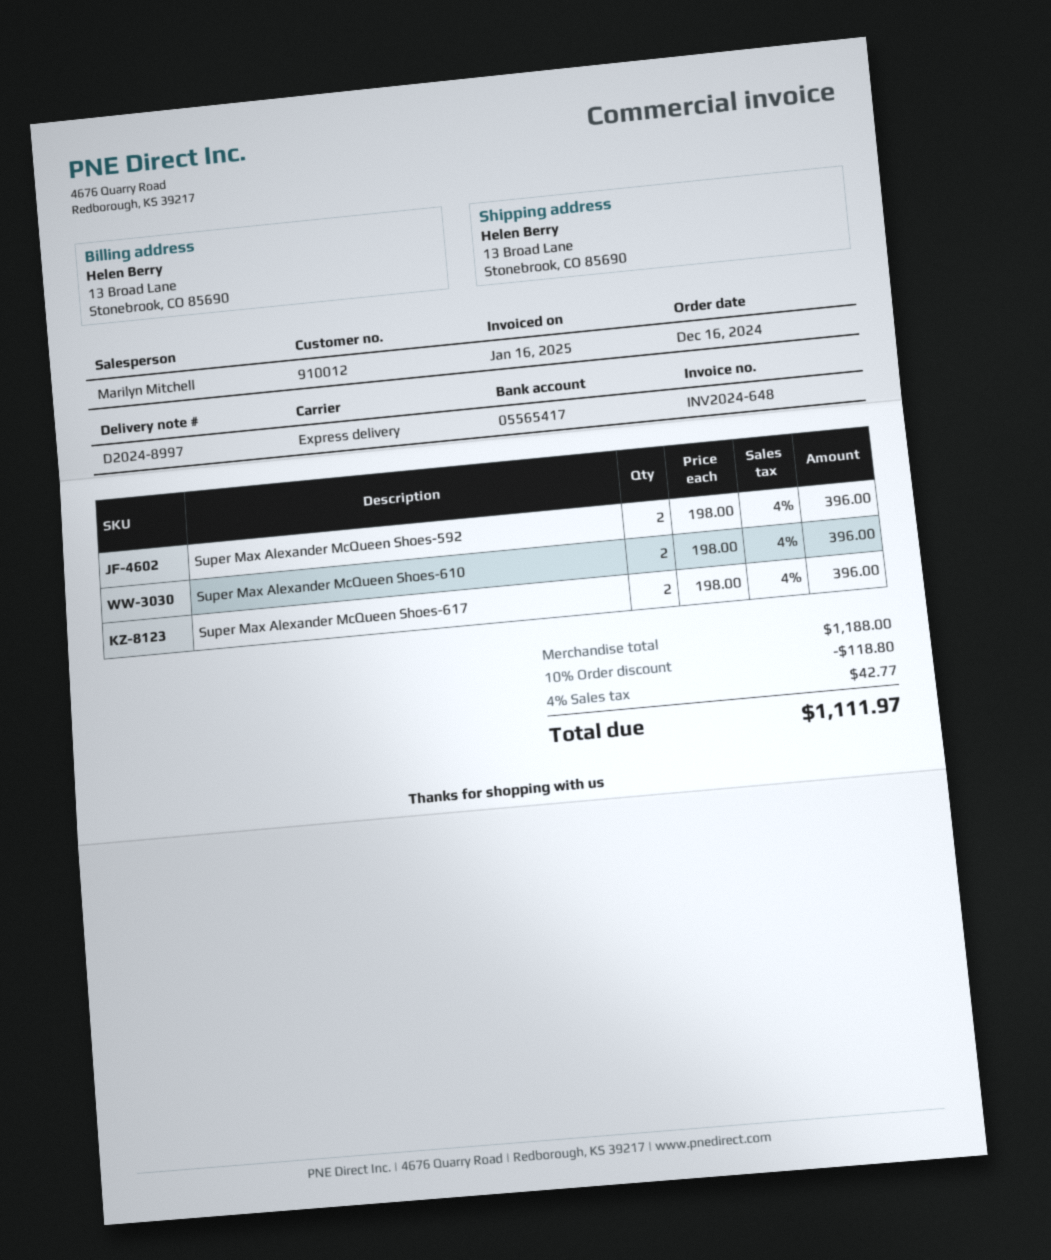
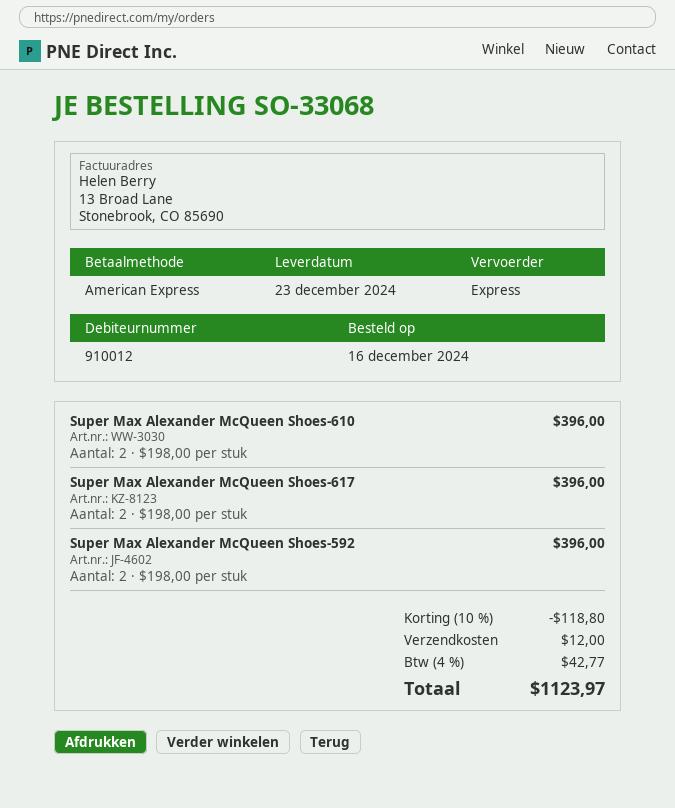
shipping: none -> 12.00
total: 1111.97 -> 1123.97

